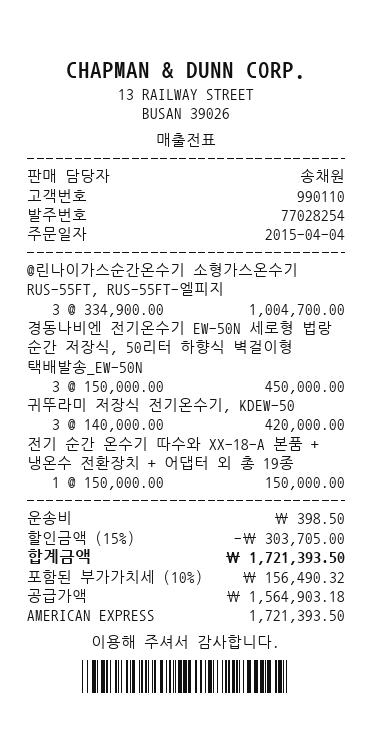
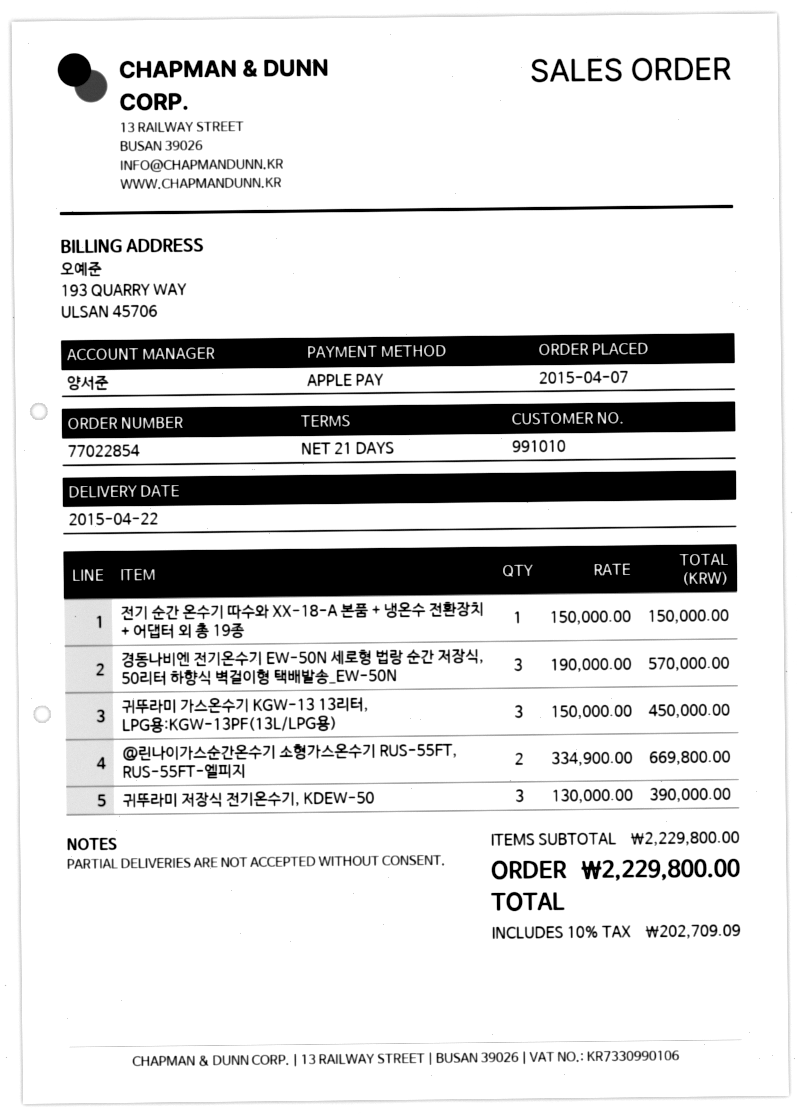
order number: 77028254 -> 77022854
order date: 2015-04-04 -> 2015-04-07
customer number: 990110 -> 991010
sales rep: 송채원 -> 양서준
payment method: American Express -> Apple Pay
@린나이가스순간온수기 소형가스온수기 RUS-55FT, RUS-55FT-엘피지: 3 x 334900.00 = 1004700.00 -> 2 x 334900.00 = 669800.00
경동나비엔 전기온수기 EW-50N 세로형 법랑 순간 저장식, 50리터 하향식 벽걸이형 택배발송_EW-50N: 3 x 150000.00 = 450000.00 -> 3 x 190000.00 = 570000.00
귀뚜라미 저장식 전기온수기, KDEW-50: 3 x 140000.00 = 420000.00 -> 3 x 130000.00 = 390000.00
귀뚜라미 가스온수기 KGW-13 13리터, LPG용:KGW-13PF(13L/LPG용): none -> 3 x 150000.00 = 450000.00
discount: 15% = 303705.00 -> none
shipping: 398.50 -> none
tax: 10% = 156490.32 -> 10% = 202709.09
total: 1721393.50 -> 2229800.00

